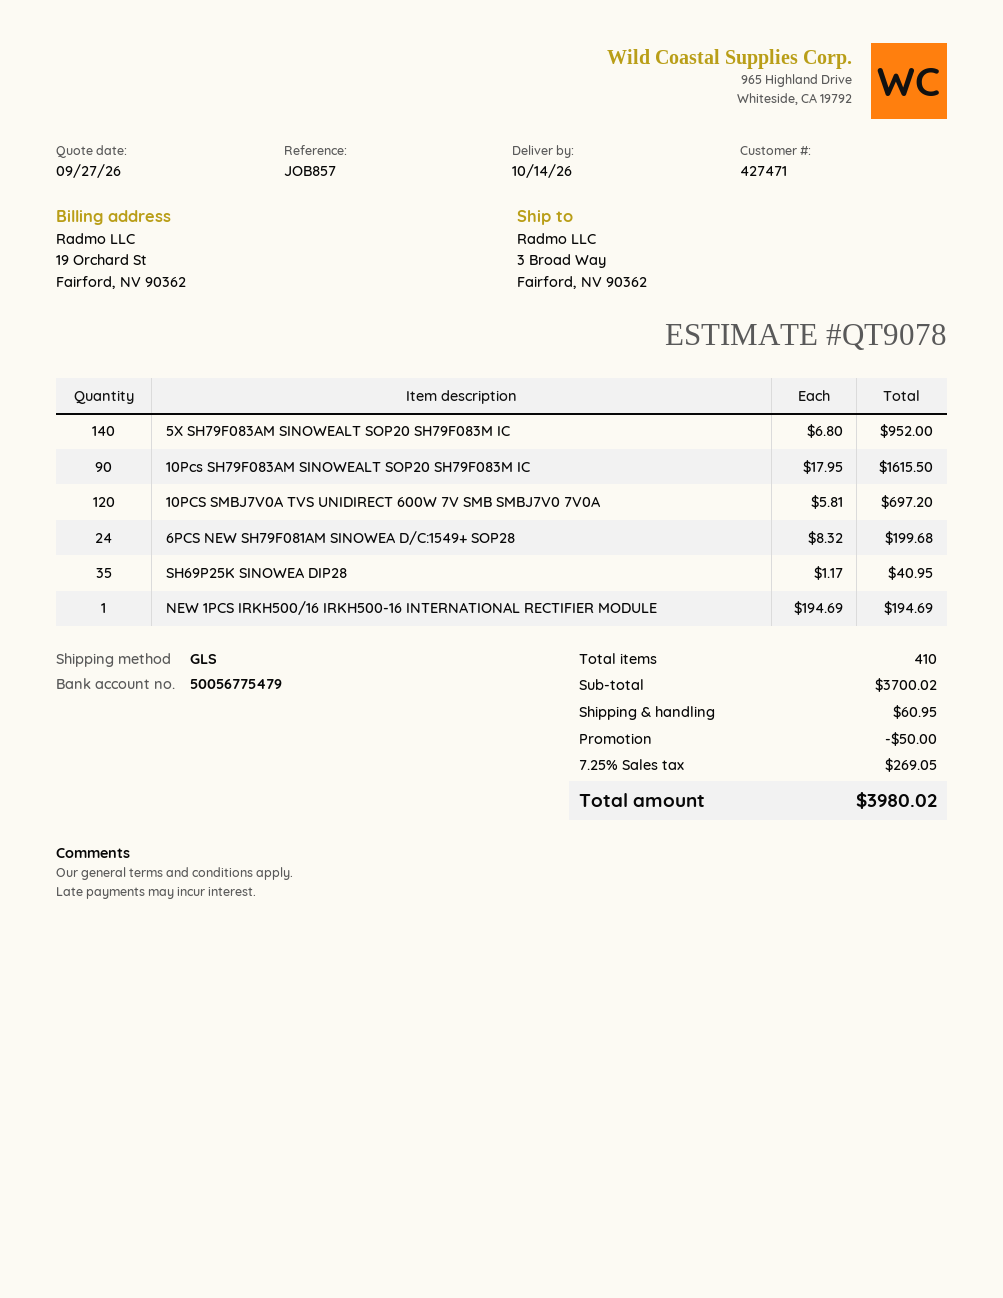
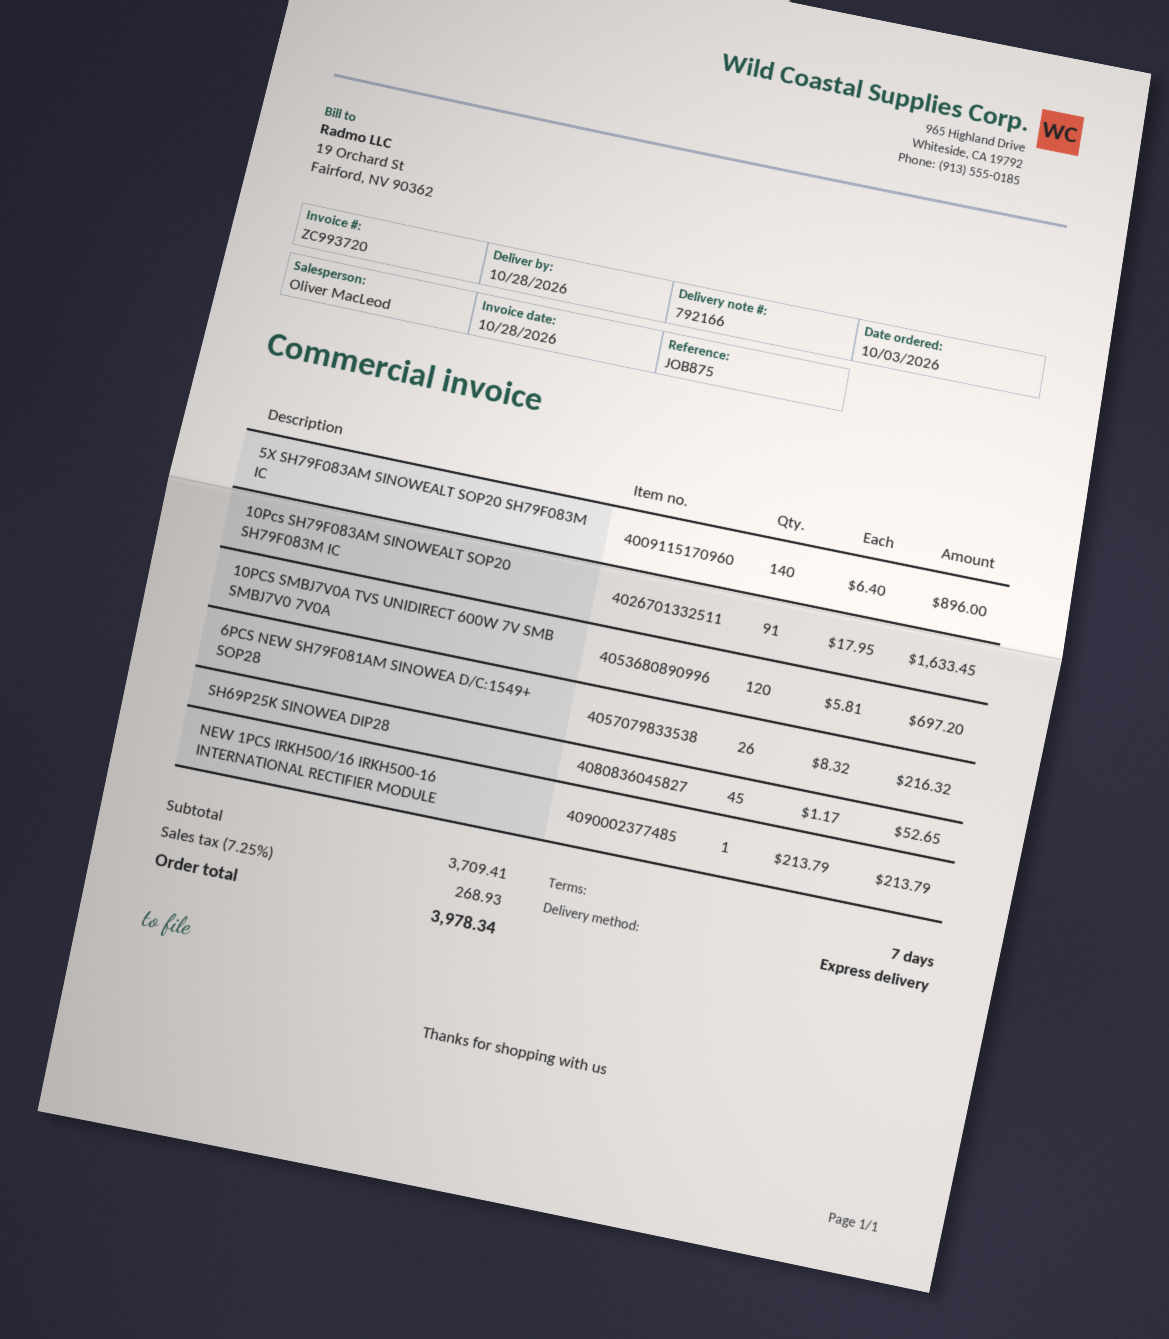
delivery date: 2026-10-14 -> 2026-10-28
reference: JOB857 -> JOB875
shipping method: GLS -> express
5X SH79F083AM SINOWEALT SOP20 SH79F083M IC: 140 x 6.80 = 952.00 -> 140 x 6.40 = 896.00
10Pcs SH79F083AM SINOWEALT SOP20 SH79F083M IC: 90 x 17.95 = 1615.50 -> 91 x 17.95 = 1633.45
6PCS NEW SH79F081AM SINOWEA D/C:1549+ SOP28: 24 x 8.32 = 199.68 -> 26 x 8.32 = 216.32
SH69P25K SINOWEA DIP28: 35 x 1.17 = 40.95 -> 45 x 1.17 = 52.65
NEW 1PCS IRKH500/16 IRKH500-16 INTERNATIONAL RECTIFIER MODULE: 1 x 194.69 = 194.69 -> 1 x 213.79 = 213.79
subtotal: 3700.02 -> 3709.41
discount: 50.00 -> none
shipping: 60.95 -> none
tax: 7.25% = 269.05 -> 7.25% = 268.93
total: 3980.02 -> 3978.34

